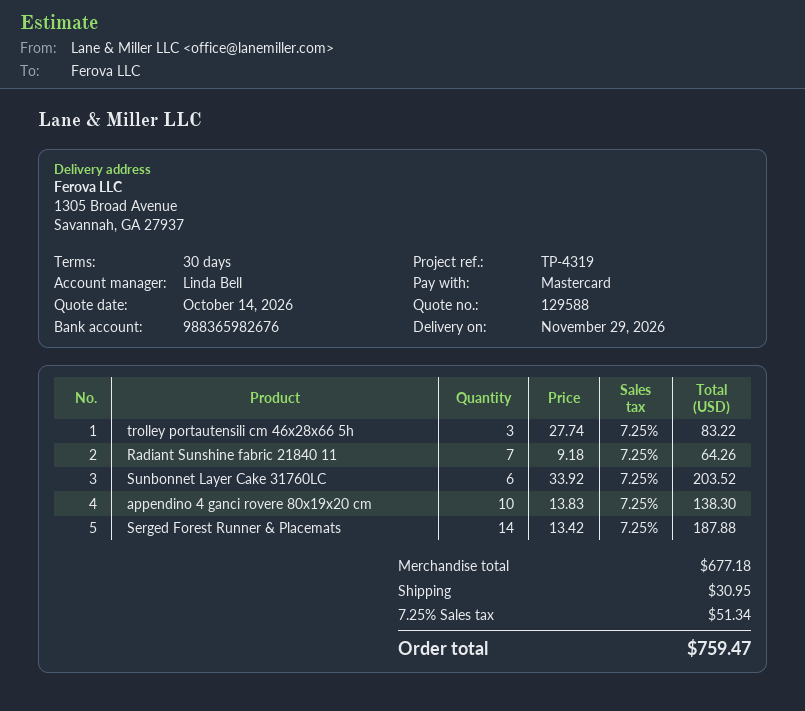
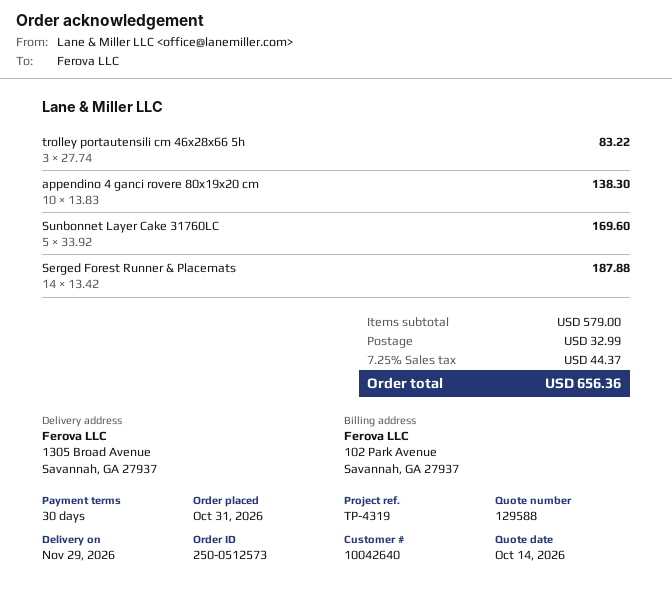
Radiant Sunshine fabric 21840 11: 7 x 9.18 = 64.26 -> none
Sunbonnet Layer Cake 31760LC: 6 x 33.92 = 203.52 -> 5 x 33.92 = 169.60
subtotal: 677.18 -> 579.00
shipping: 30.95 -> 32.99
tax: 7.25% = 51.34 -> 7.25% = 44.37
total: 759.47 -> 656.36

